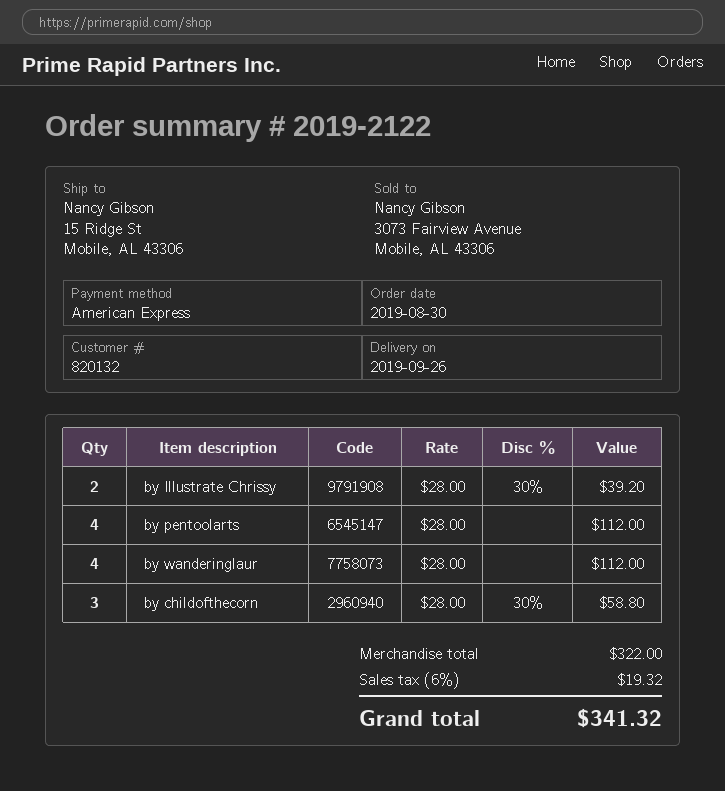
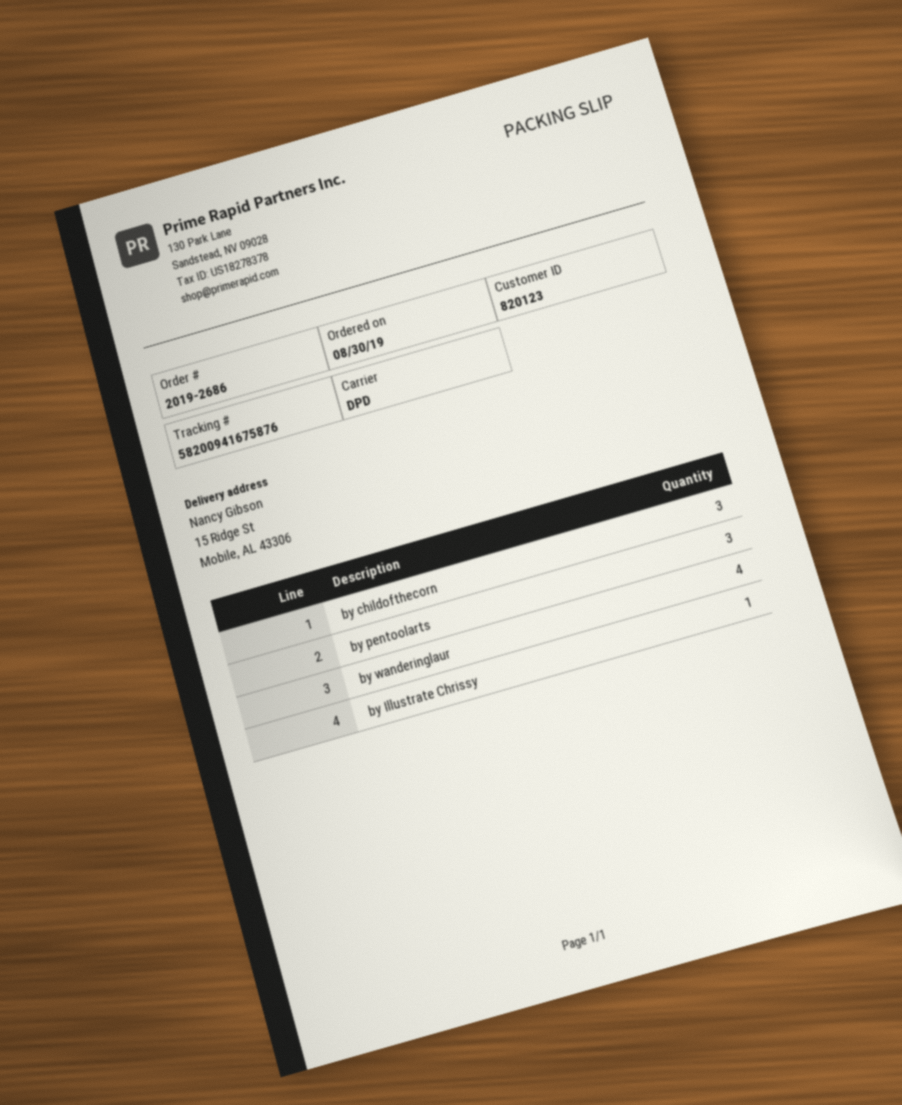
order number: 2019-2122 -> 2019-2686
customer number: 820132 -> 820123
by Illustrate Chrissy: 2 -> 1
by pentoolarts: 4 -> 3

